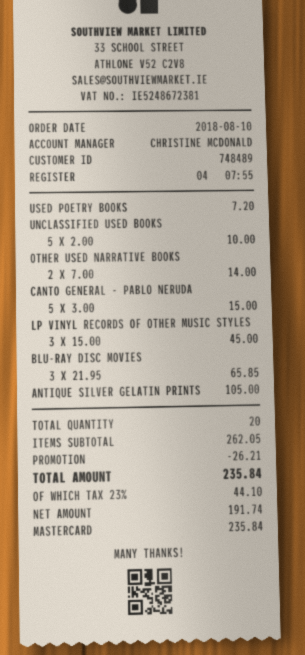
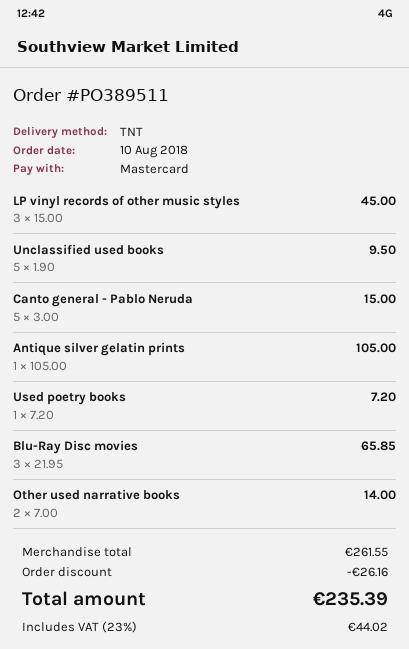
UNCLASSIFIED USED BOOKS: 5 x 2.00 = 10.00 -> 5 x 1.90 = 9.50
subtotal: 262.05 -> 261.55
discount: 26.21 -> 26.16
tax: 23% = 44.10 -> 23% = 44.02
total: 235.84 -> 235.39

